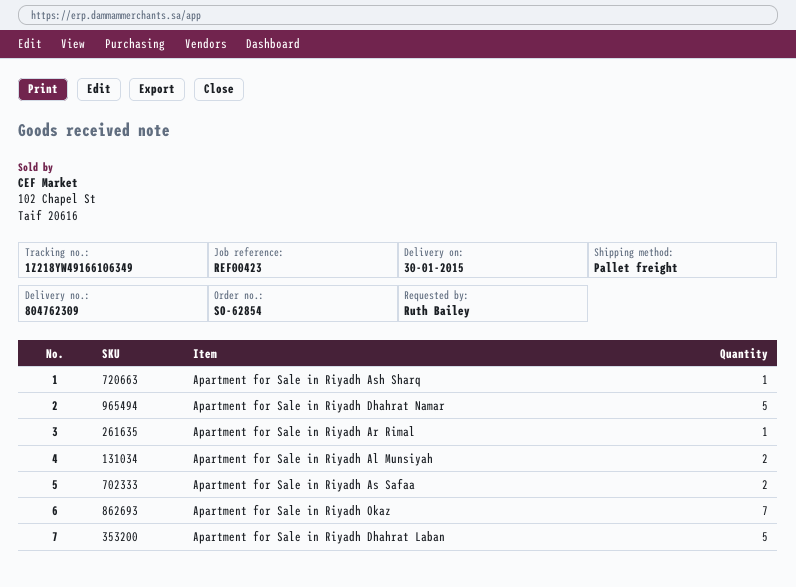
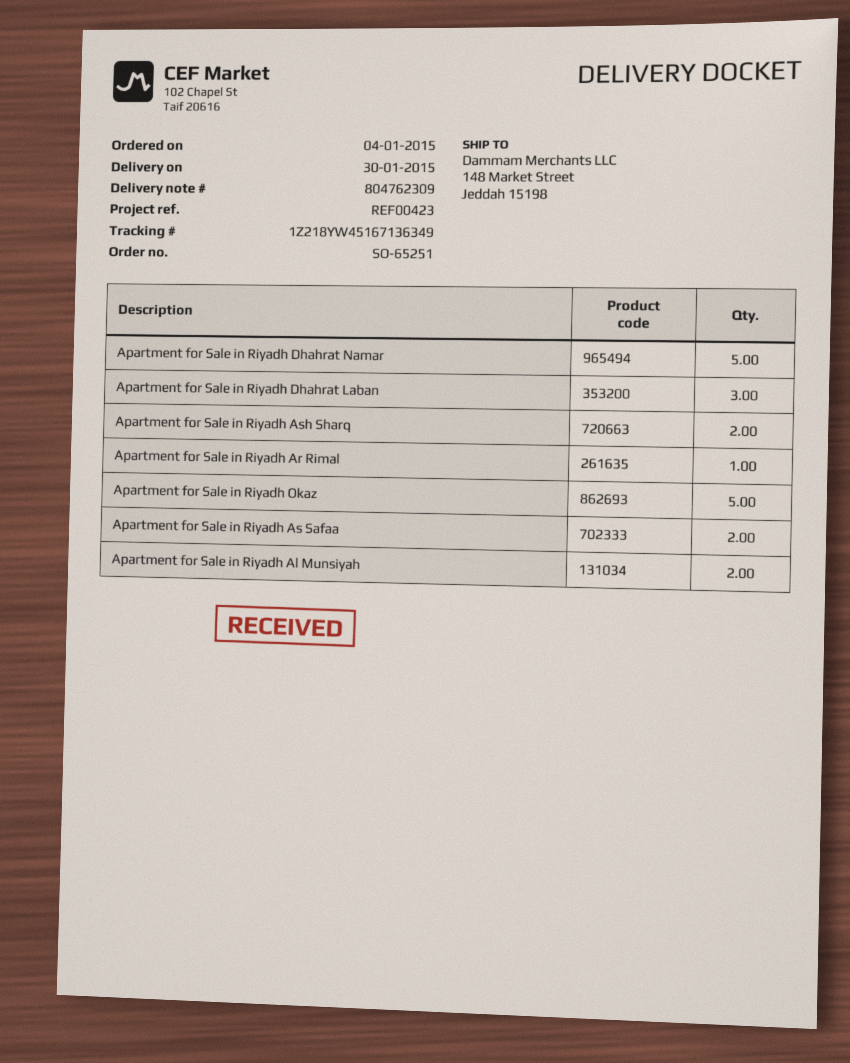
order number: SO-62854 -> SO-65251
tracking number: 1Z218YW49166106349 -> 1Z218YW45167136349
Apartment for Sale in Riyadh Ash Sharq: 1 -> 2
Apartment for Sale in Riyadh Okaz: 7 -> 5
Apartment for Sale in Riyadh Dhahrat Laban: 5 -> 3

